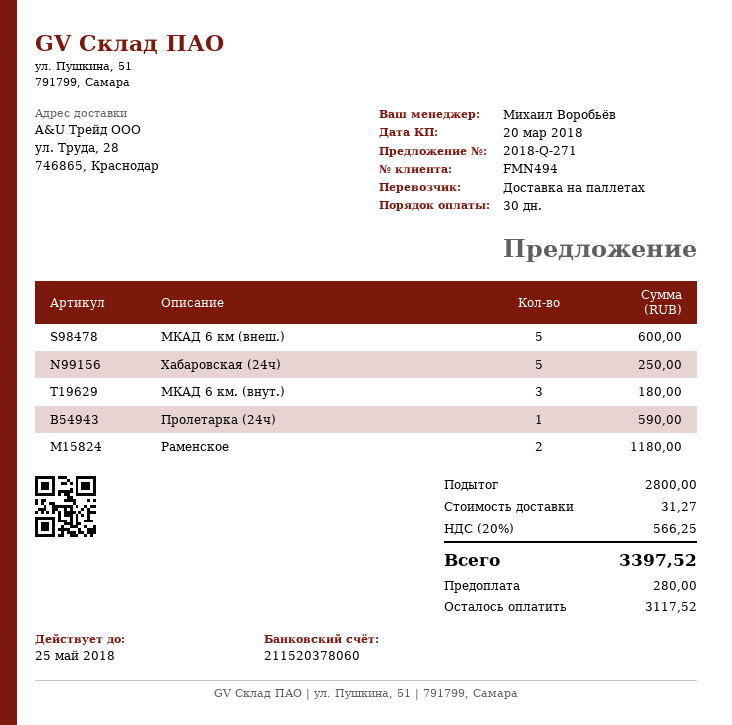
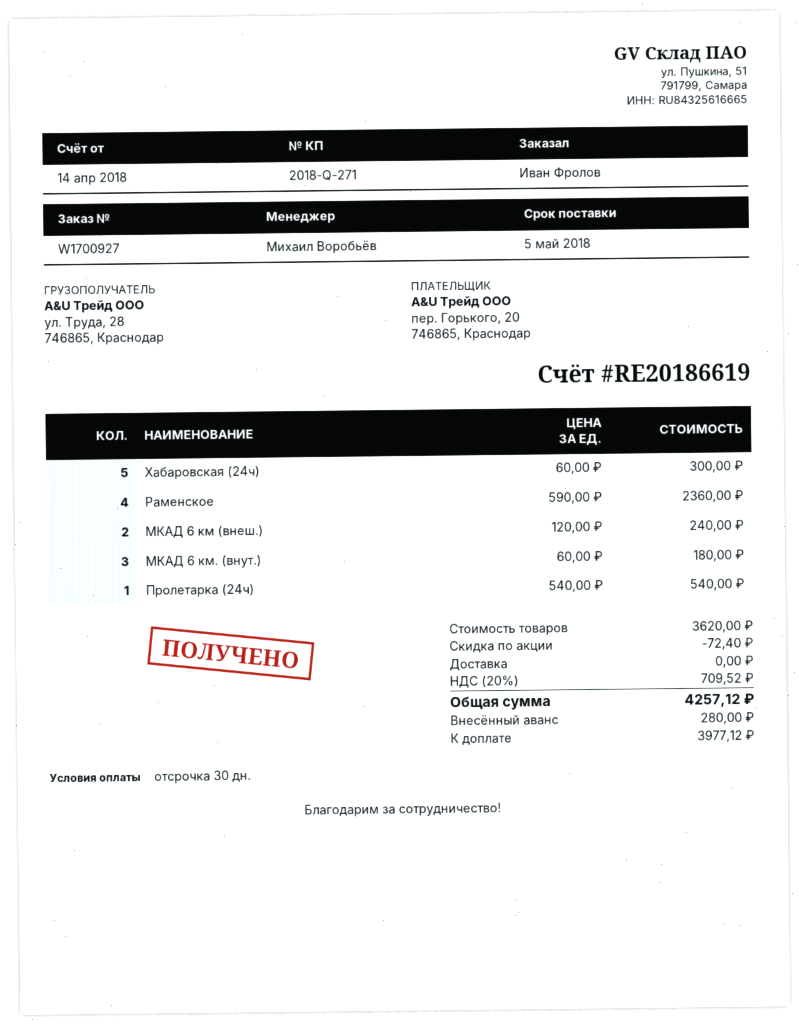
МКАД 6 км (внеш.): 5 for 600.00 -> 2 for 240.00
Хабаровская (24ч): 5 for 250.00 -> 5 for 300.00
Пролетарка (24ч): 1 for 590.00 -> 1 for 540.00
Раменское: 2 for 1180.00 -> 4 for 2360.00
subtotal: 2800.00 -> 3620.00
discount: none -> 72.40
shipping: 31.27 -> 0.00
tax: 20% = 566.25 -> 20% = 709.52
total: 3397.52 -> 4257.12
balance: 3117.52 -> 3977.12

